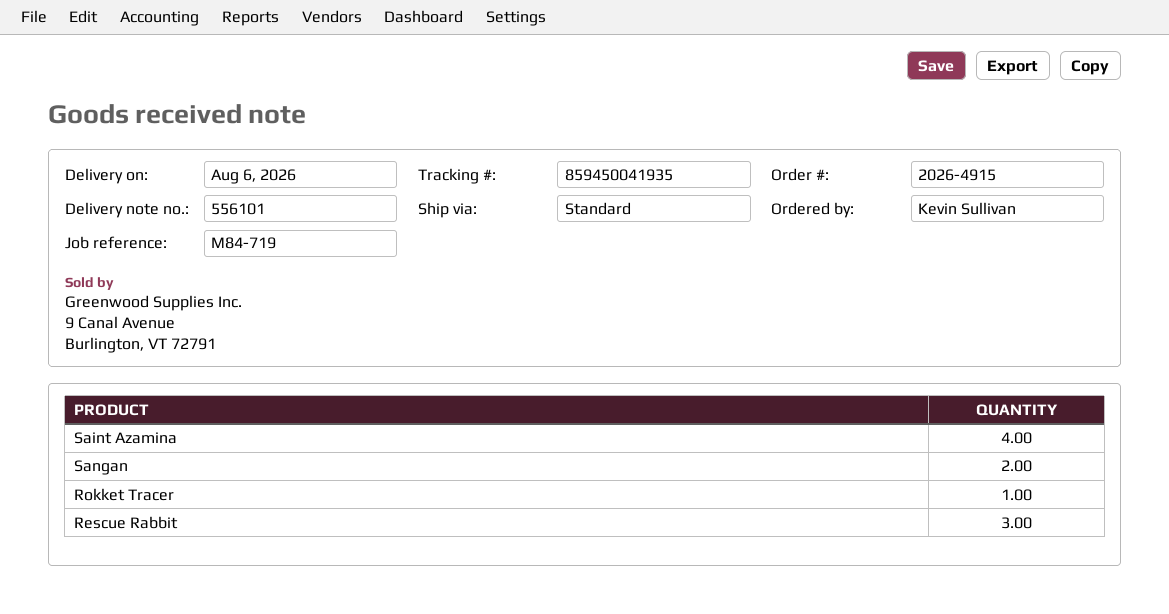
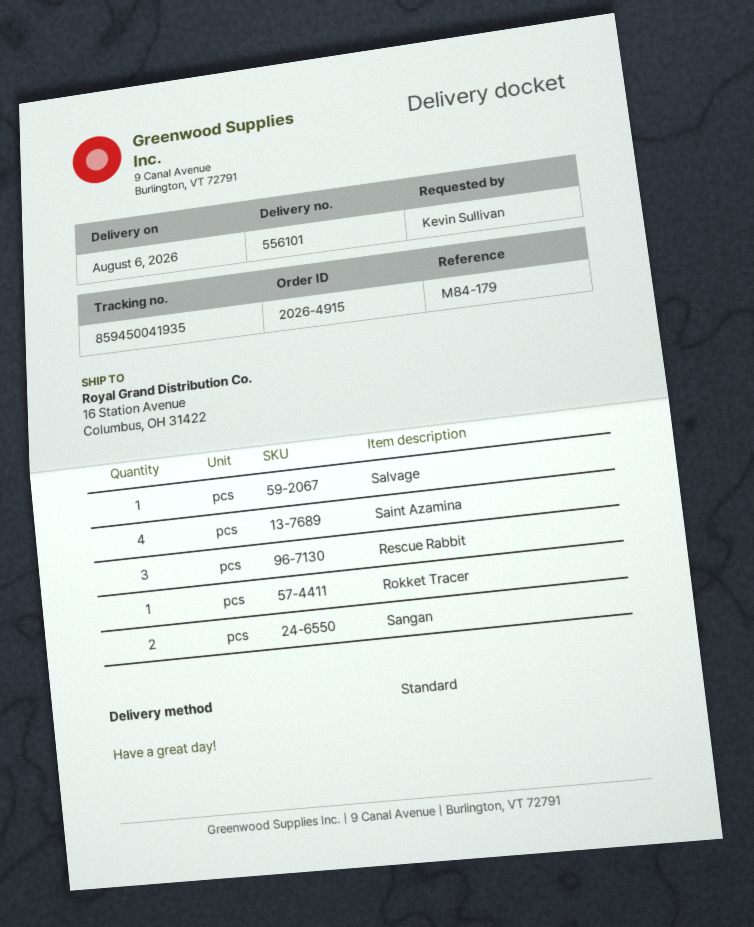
reference: M84-719 -> M84-179
Salvage: none -> 1

